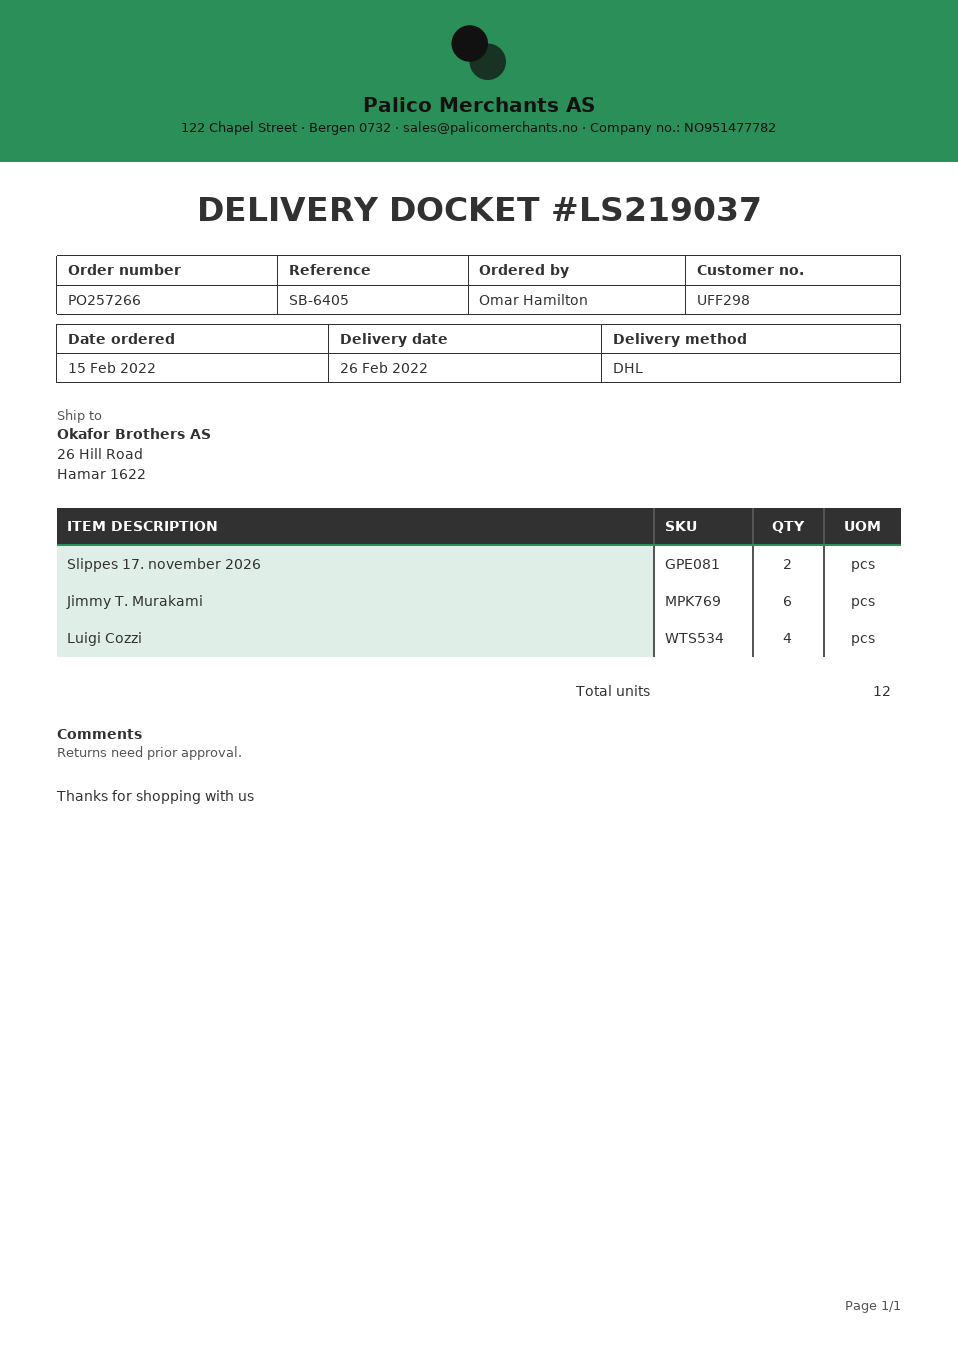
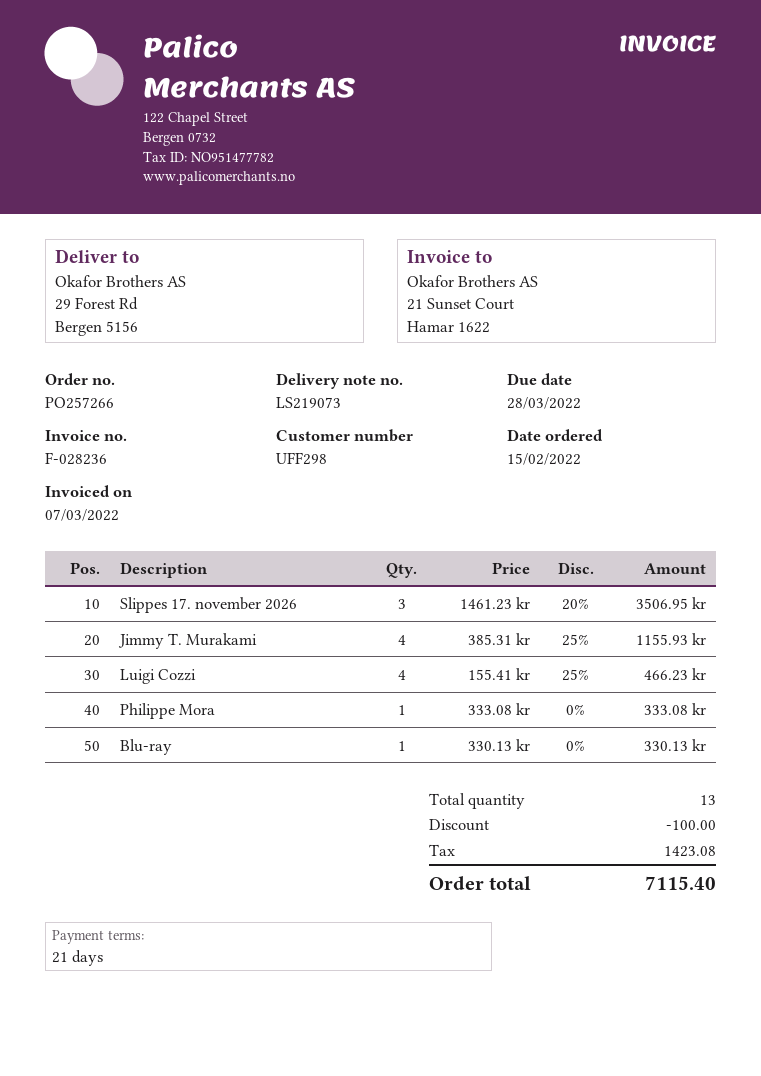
delivery note number: LS219037 -> LS219073
ship to: 26 Hill Road, Hamar 1622 -> 29 Forest Rd, Bergen 5156
Slippes 17. november 2026: 2 -> 3
Jimmy T. Murakami: 6 -> 4
Philippe Mora: none -> 1
Blu-ray: none -> 1
total quantity: 12 -> 13

